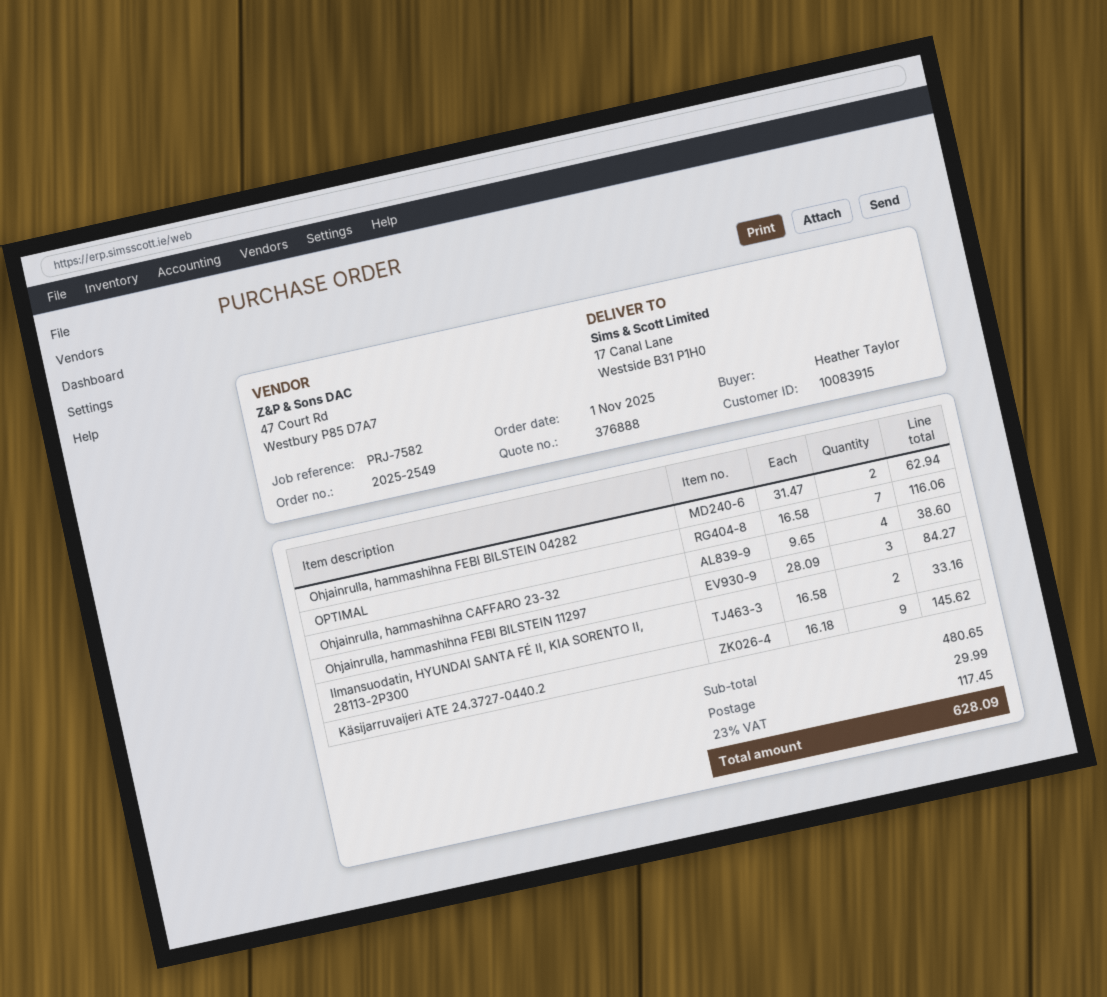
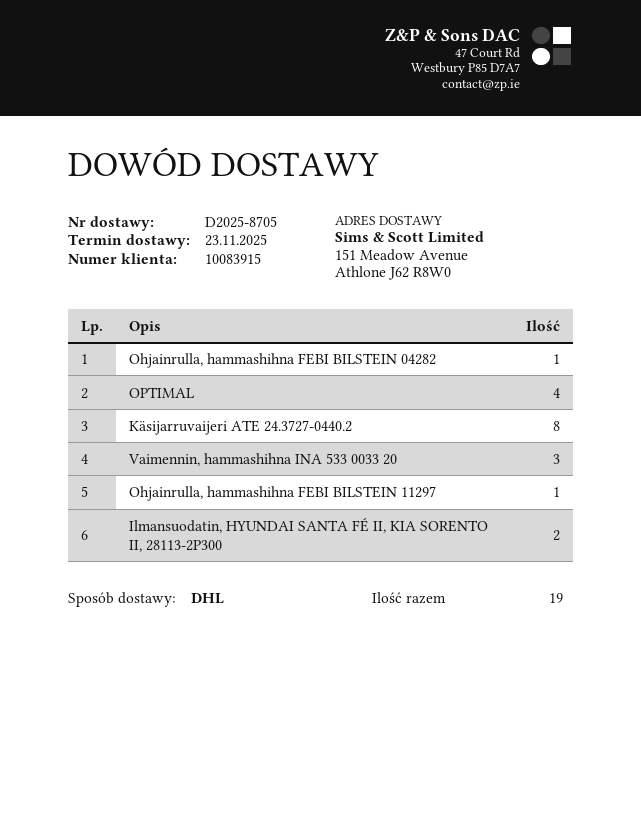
ship to: 17 Canal Lane, Westside B31 P1H0 -> 151 Meadow Avenue, Athlone J62 R8W0
Ohjainrulla, hammashihna FEBI BILSTEIN 04282: 2 -> 1
OPTIMAL: 7 -> 4
Ohjainrulla, hammashihna CAFFARO 23-32: 4 -> none
Ohjainrulla, hammashihna FEBI BILSTEIN 11297: 3 -> 1
Käsijarruvaijeri ATE 24.3727-0440.2: 9 -> 8
Vaimennin, hammashihna INA 533 0033 20: none -> 3

